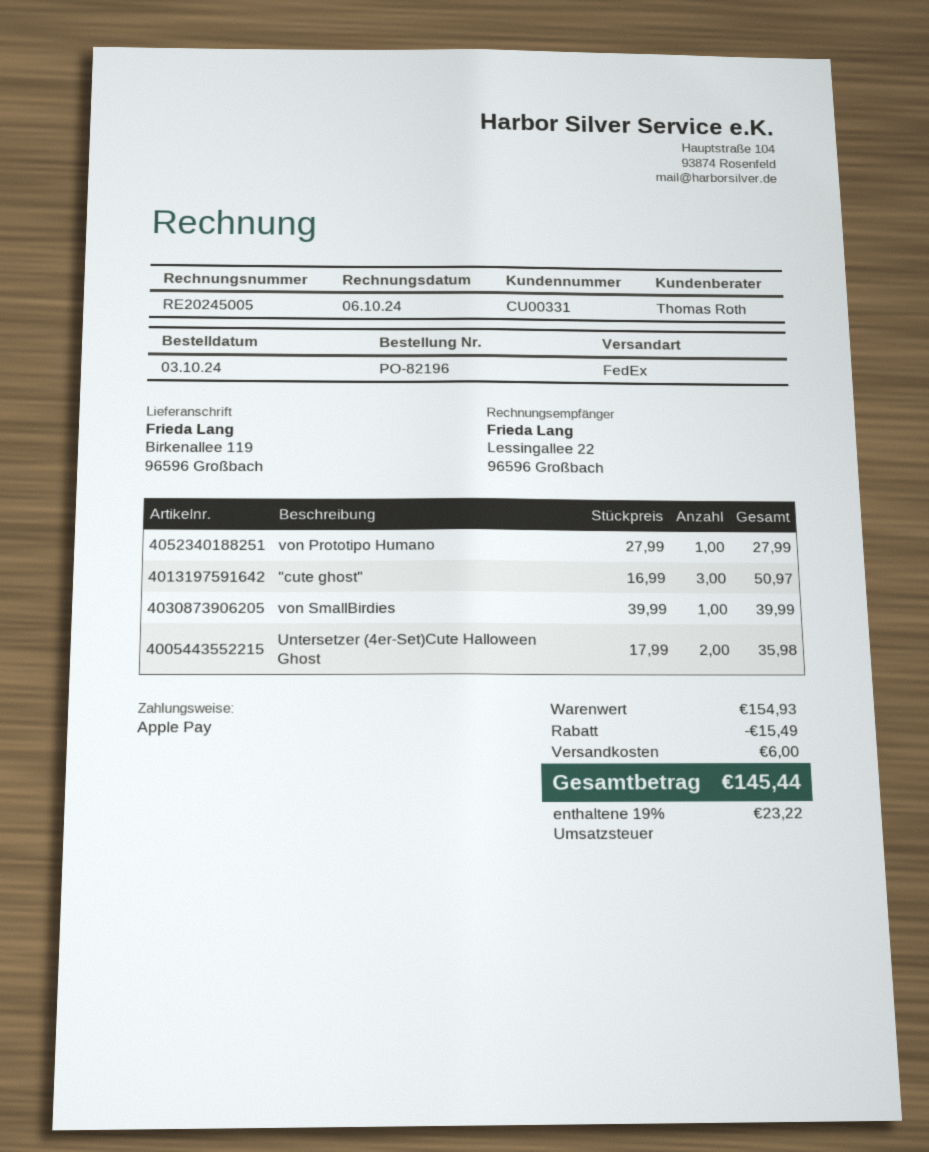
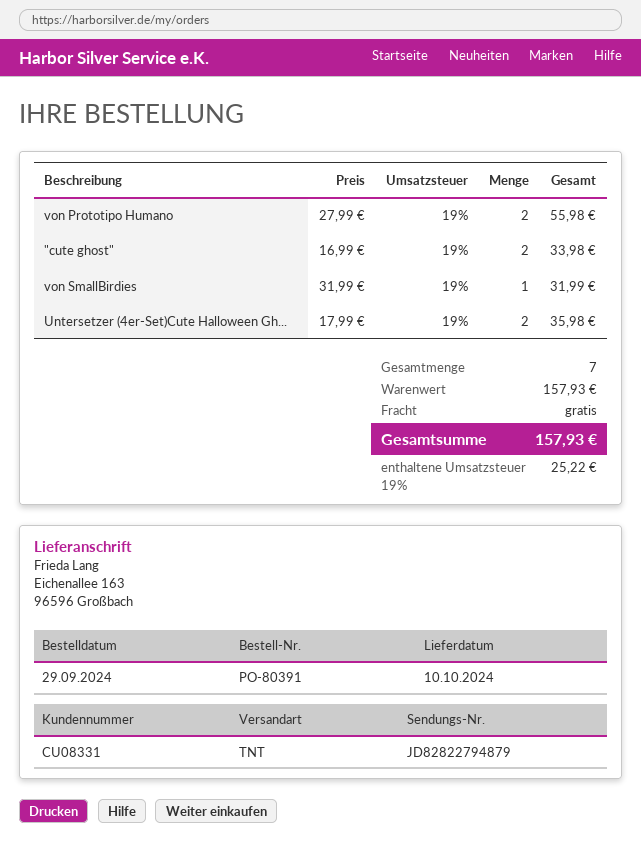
order number: PO-82196 -> PO-80391
order date: 2024-10-03 -> 2024-09-29
customer number: CU00331 -> CU08331
shipping method: FedEx -> TNT
ship to: Birkenallee 119, 96596 Großbach -> Eichenallee 163, 96596 Großbach
von Prototipo Humano: 1 x 27.99 = 27.99 -> 2 x 27.99 = 55.98
"cute ghost": 3 x 16.99 = 50.97 -> 2 x 16.99 = 33.98
von SmallBirdies: 1 x 39.99 = 39.99 -> 1 x 31.99 = 31.99
subtotal: 154.93 -> 157.93
discount: 15.49 -> none
shipping: 6.00 -> 0.00
tax: 19% = 23.22 -> 19% = 25.22
total: 145.44 -> 157.93

